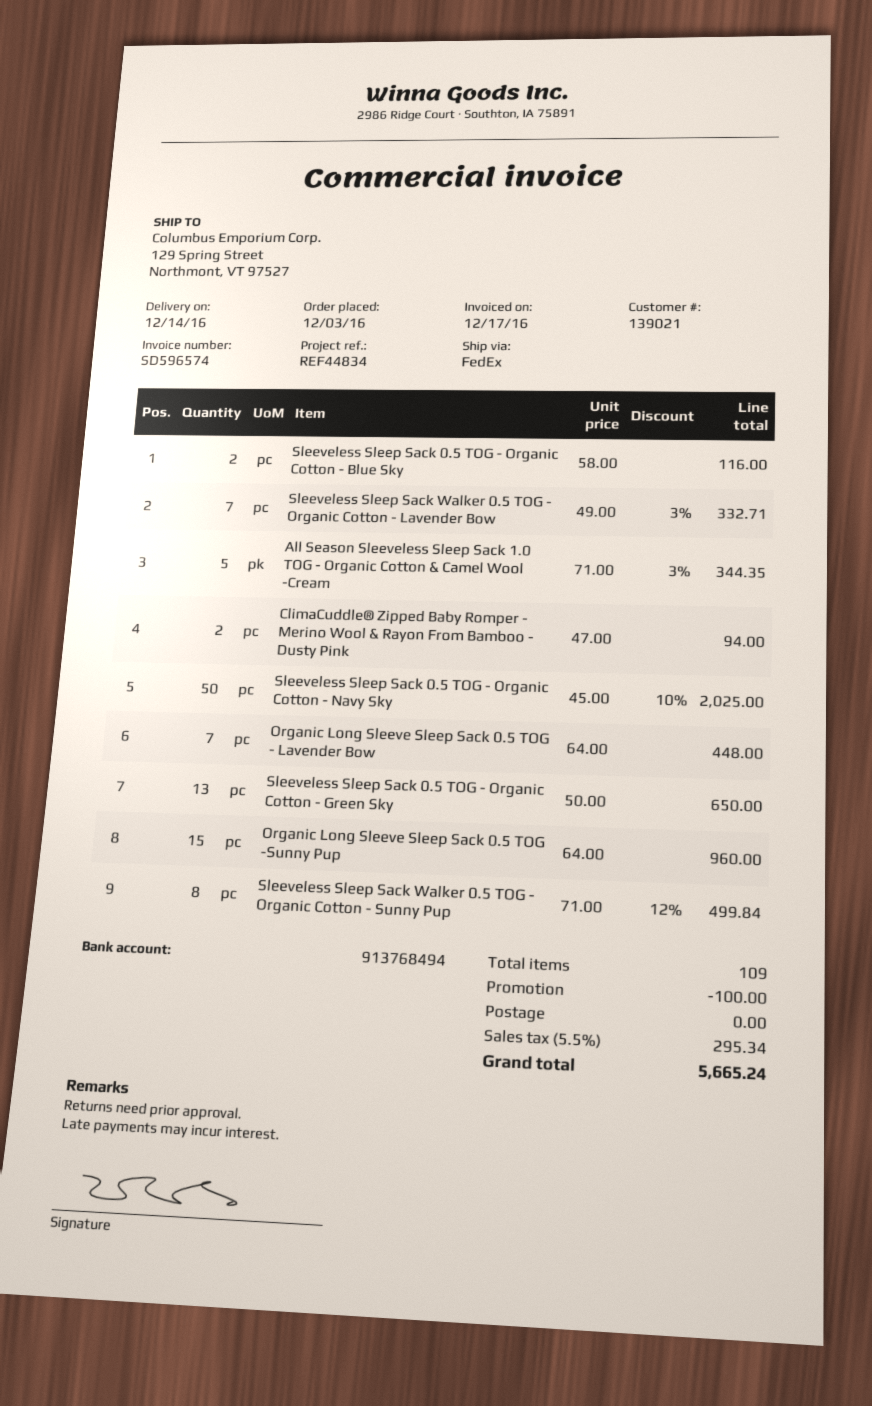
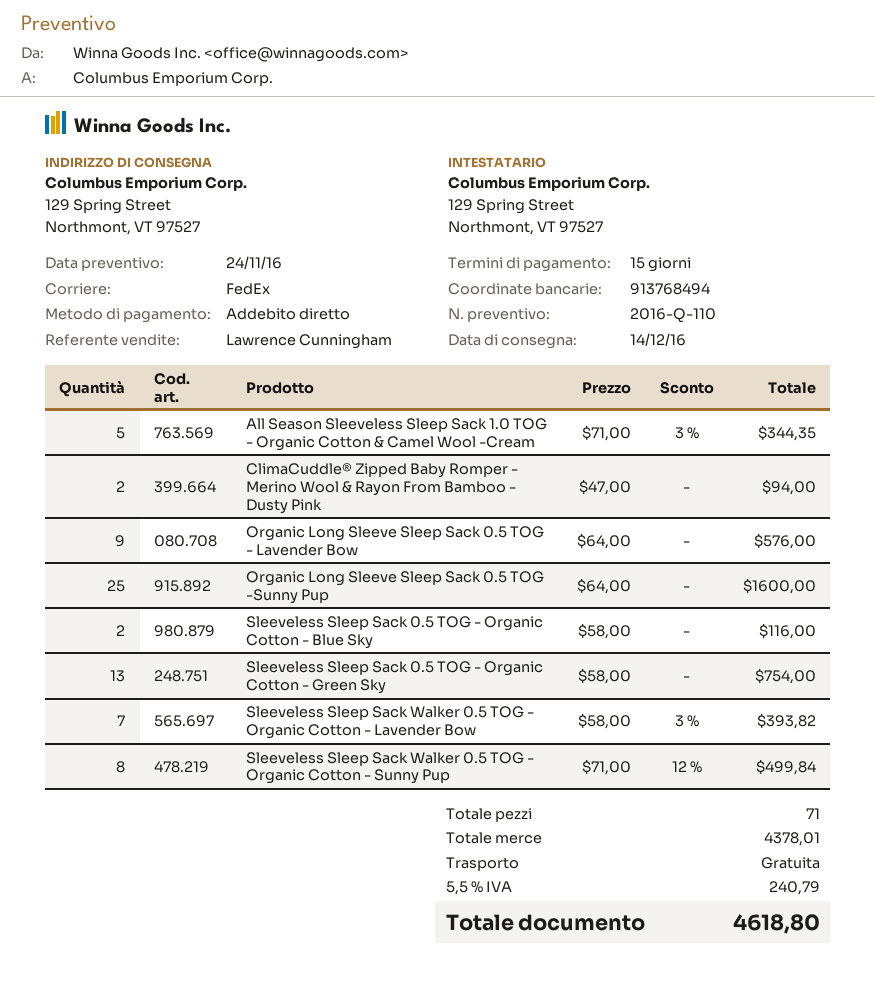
Sleeveless Sleep Sack Walker 0.5 TOG - Organic Cotton - Lavender Bow: 7 x 49.00 - 3% = 332.71 -> 7 x 58.00 - 3% = 393.82
Sleeveless Sleep Sack 0.5 TOG - Organic Cotton - Navy Sky: 50 x 45.00 - 10% = 2025.00 -> none
Organic Long Sleeve Sleep Sack 0.5 TOG - Lavender Bow: 7 x 64.00 = 448.00 -> 9 x 64.00 = 576.00
Sleeveless Sleep Sack 0.5 TOG - Organic Cotton - Green Sky: 13 x 50.00 = 650.00 -> 13 x 58.00 = 754.00
Organic Long Sleeve Sleep Sack 0.5 TOG -Sunny Pup: 15 x 64.00 = 960.00 -> 25 x 64.00 = 1600.00
total quantity: 109 -> 71
discount: 100.00 -> none
tax: 5.5% = 295.34 -> 5.5% = 240.79
total: 5665.24 -> 4618.80

